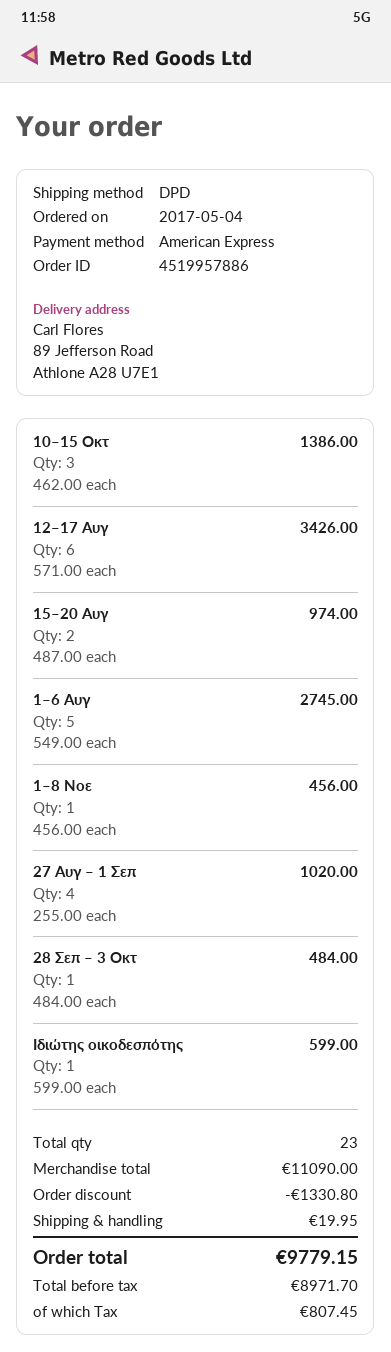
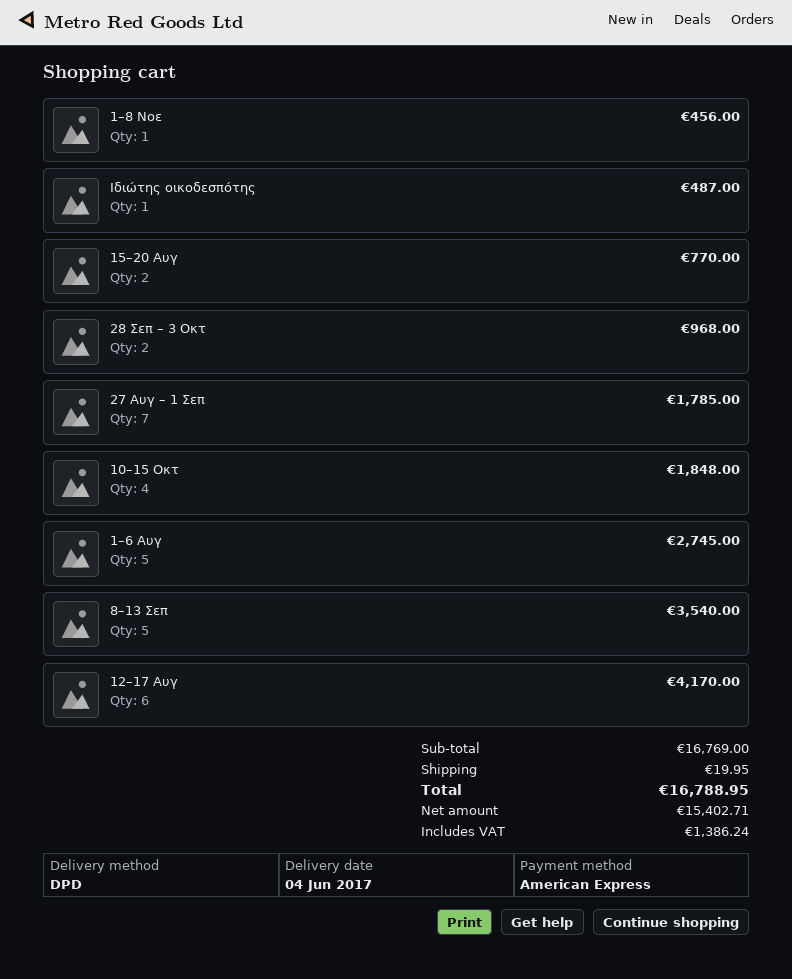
10–15 Οκτ: 3 for 1386.00 -> 4 for 1848.00
12–17 Αυγ: 6 for 3426.00 -> 6 for 4170.00
15–20 Αυγ: 2 for 974.00 -> 2 for 770.00
27 Αυγ – 1 Σεπ: 4 for 1020.00 -> 7 for 1785.00
28 Σεπ – 3 Οκτ: 1 for 484.00 -> 2 for 968.00
Ιδιώτης οικοδεσπότης: 1 for 599.00 -> 1 for 487.00
8–13 Σεπ: none -> 5 for 3540.00
subtotal: 11090.00 -> 16769.00
discount: 1330.80 -> none
net: 8971.70 -> 15402.71
tax: 807.45 -> 1386.24
total: 9779.15 -> 16788.95

